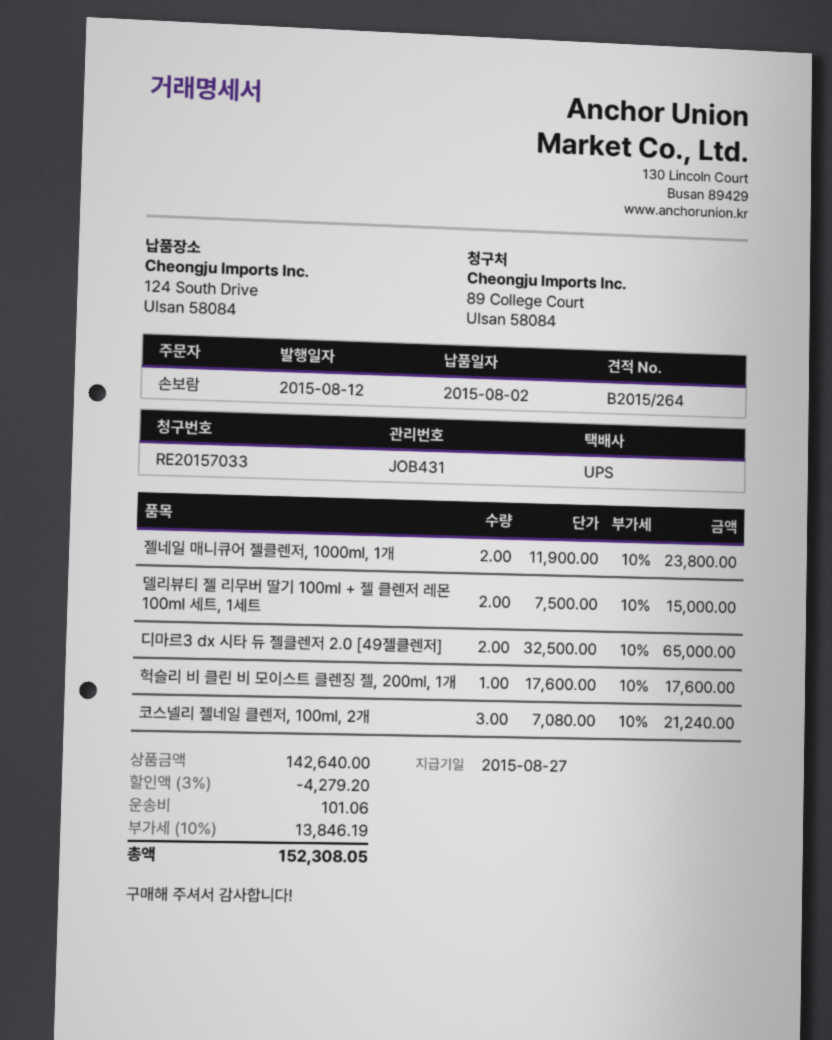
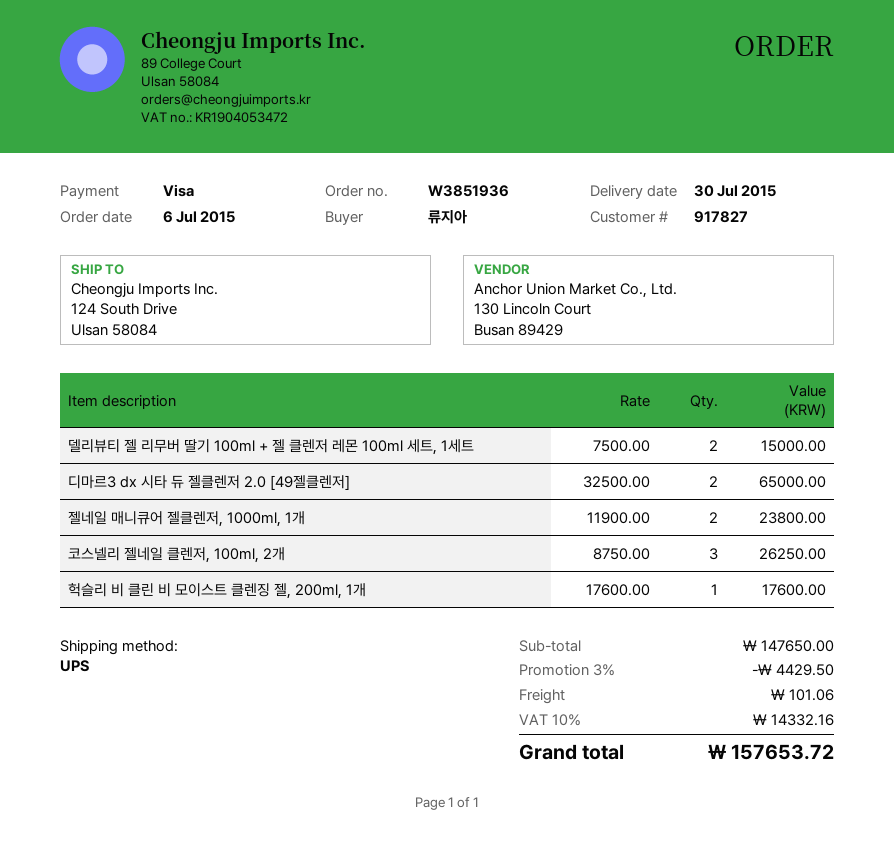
delivery date: 2015-08-02 -> 2015-07-30
ordered by: 손보람 -> 류지아
코스넬리 젤네일 클렌저, 100ml, 2개: 3 x 7080.00 = 21240.00 -> 3 x 8750.00 = 26250.00
subtotal: 142640.00 -> 147650.00
discount: 3% = 4279.20 -> 3% = 4429.50
tax: 10% = 13846.19 -> 10% = 14332.16
total: 152308.05 -> 157653.72

